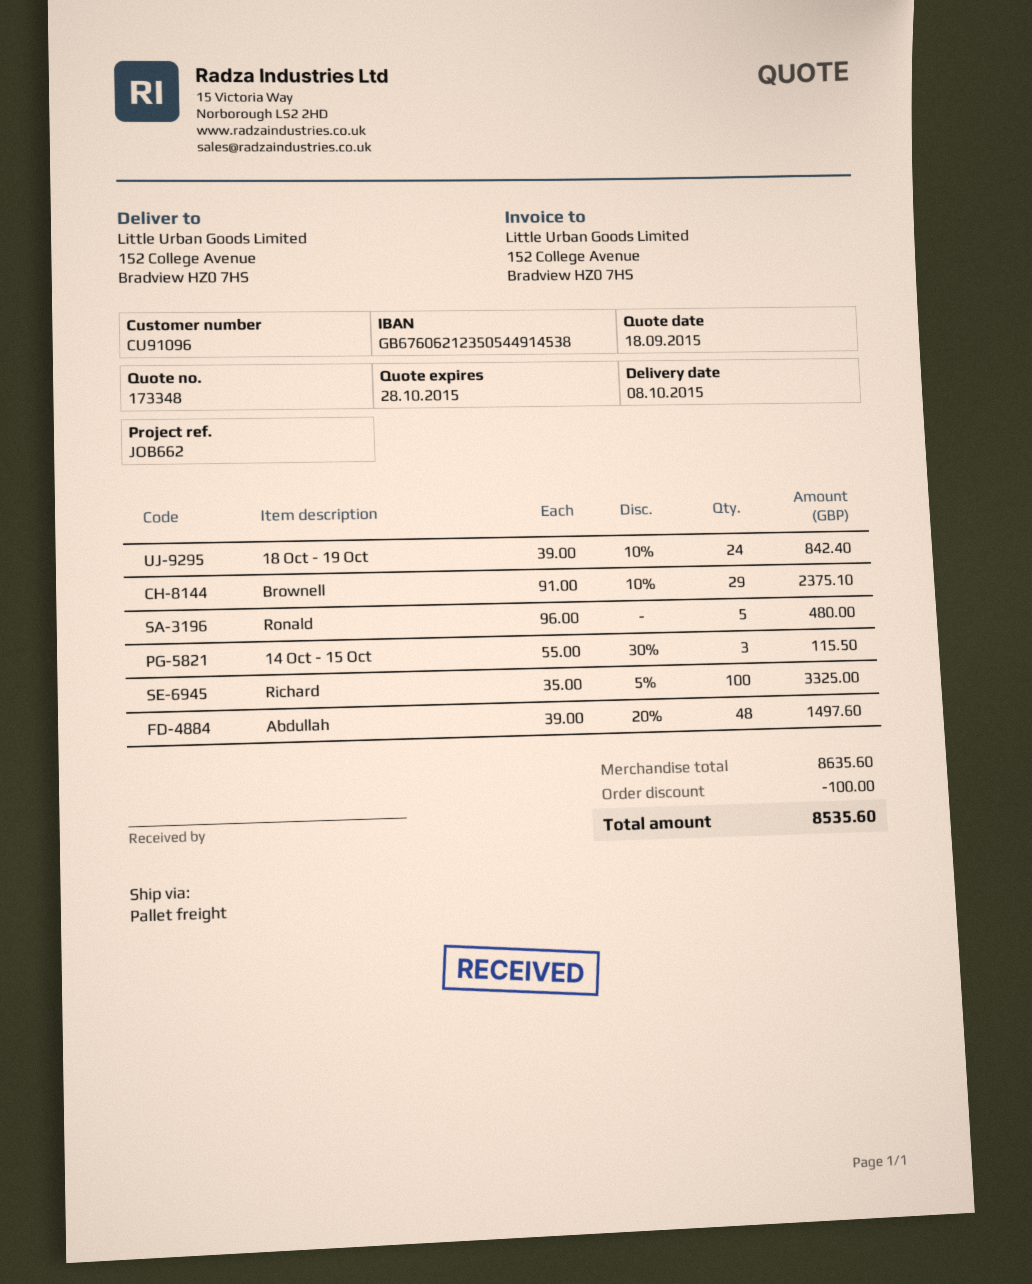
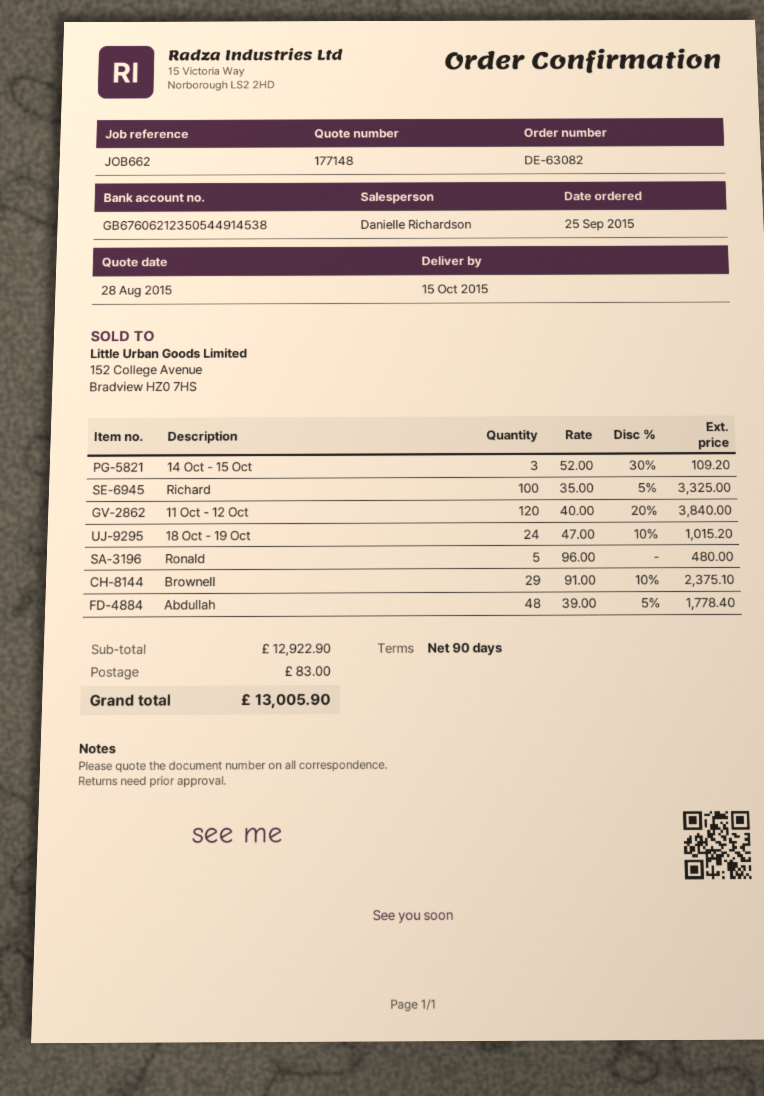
quote number: 173348 -> 177148
quote date: 2015-09-18 -> 2015-08-28
delivery date: 2015-10-08 -> 2015-10-15
18 Oct - 19 Oct: 24 x 39.00 - 10% = 842.40 -> 24 x 47.00 - 10% = 1015.20
14 Oct - 15 Oct: 3 x 55.00 - 30% = 115.50 -> 3 x 52.00 - 30% = 109.20
Abdullah: 48 x 39.00 - 20% = 1497.60 -> 48 x 39.00 - 5% = 1778.40
11 Oct - 12 Oct: none -> 120 x 40.00 - 20% = 3840.00
subtotal: 8635.60 -> 12922.90
discount: 100.00 -> none
shipping: none -> 83.00
total: 8535.60 -> 13005.90

